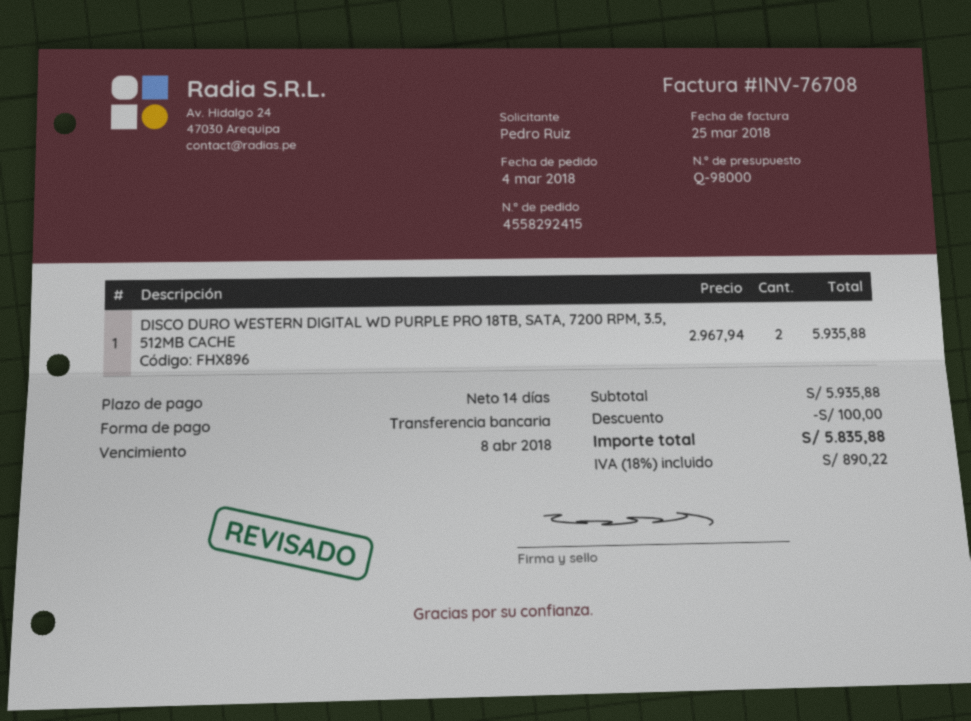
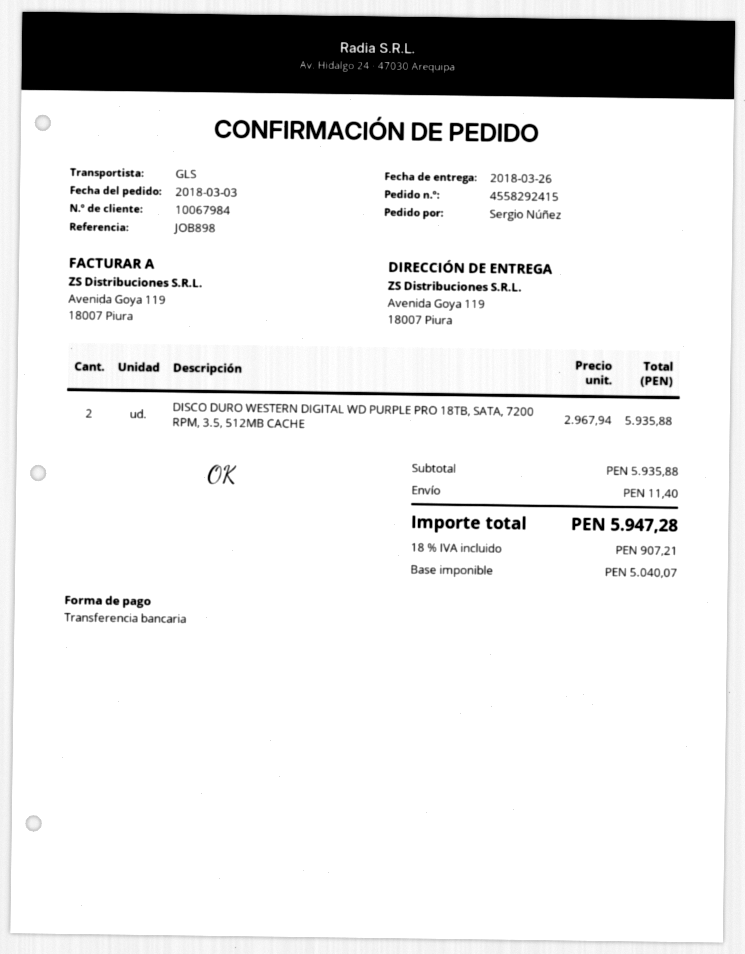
order date: 2018-03-04 -> 2018-03-03
ordered by: Pedro Ruiz -> Sergio Núñez
discount: 100.00 -> none
shipping: none -> 11.40
tax: 18% = 890.22 -> 18% = 907.21
total: 5835.88 -> 5947.28

